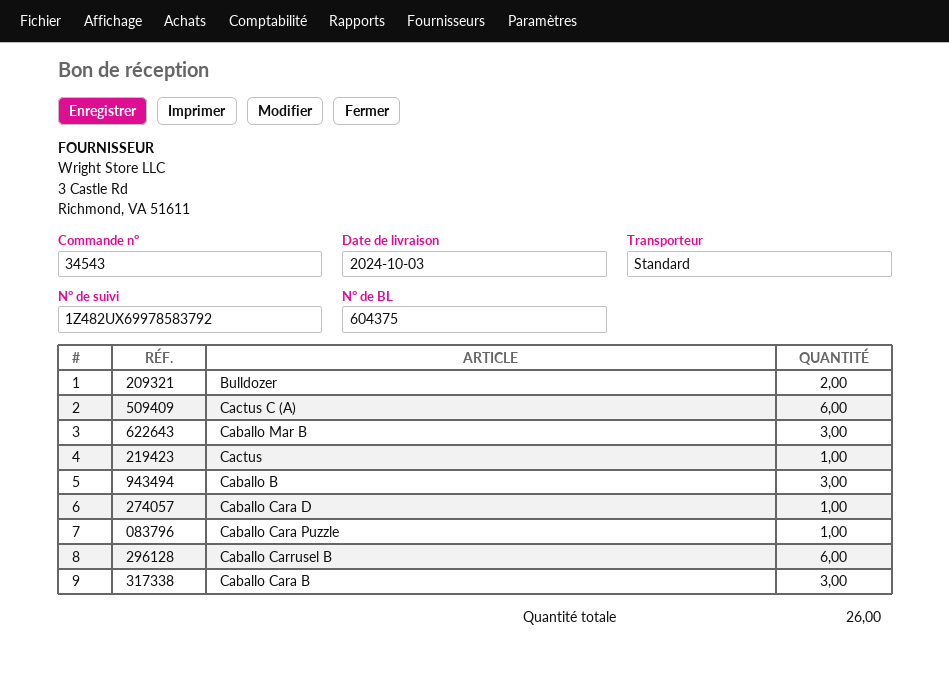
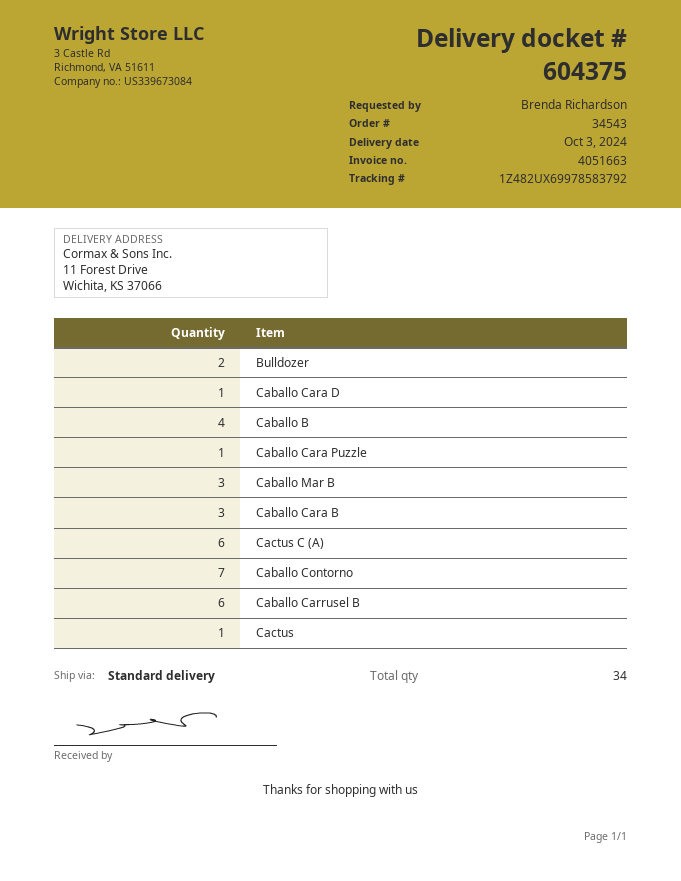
Caballo B: 3 -> 4
Caballo Contorno: none -> 7
total quantity: 26 -> 34

